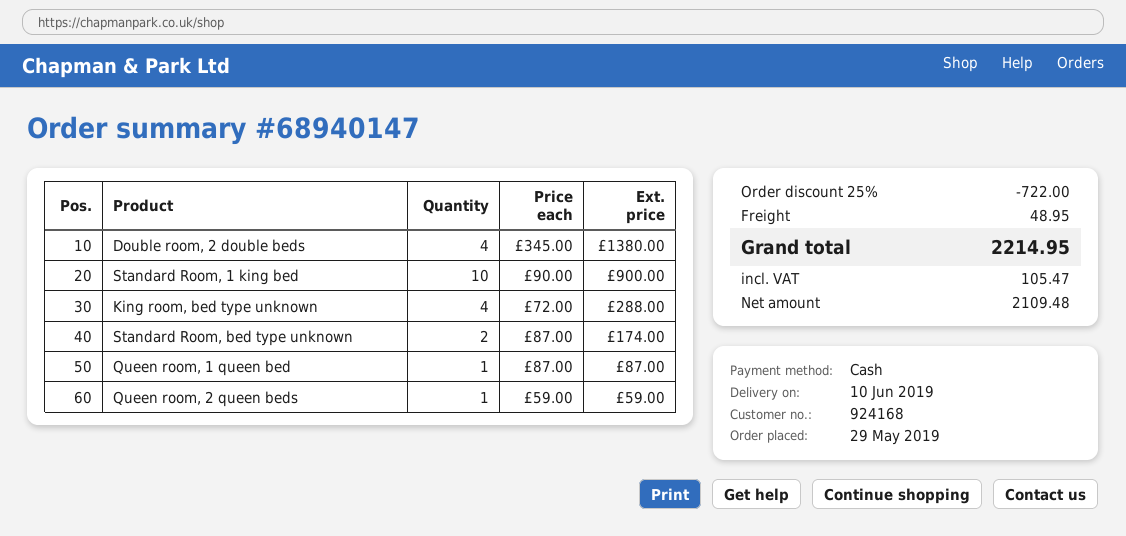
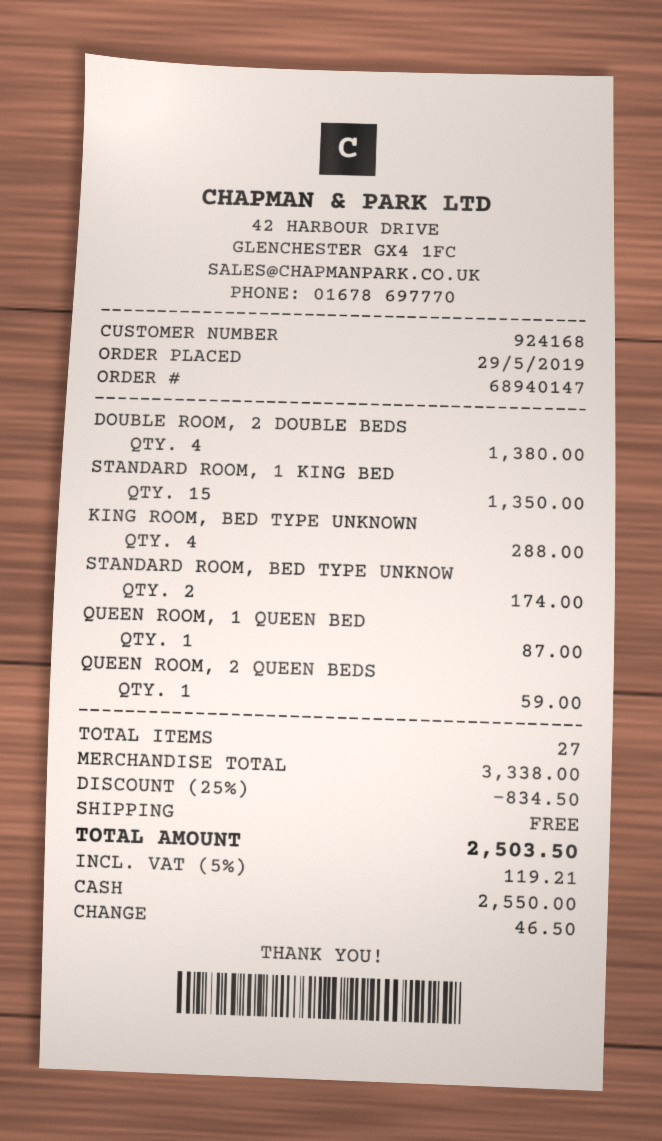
Standard Room, 1 king bed: 10 for 900.00 -> 15 for 1350.00
discount: 25% = 722.00 -> 25% = 834.50
shipping: 48.95 -> 0.00
tax: 105.47 -> 119.21
total: 2214.95 -> 2503.50

